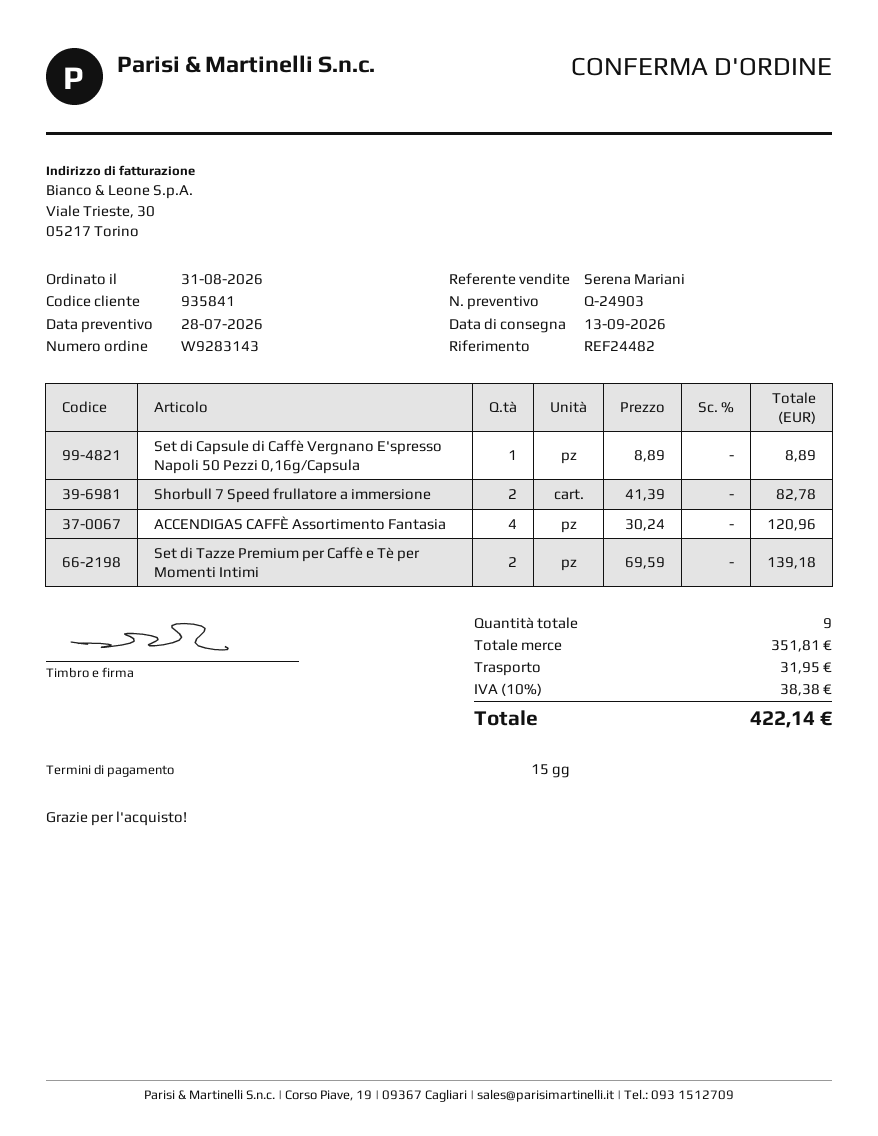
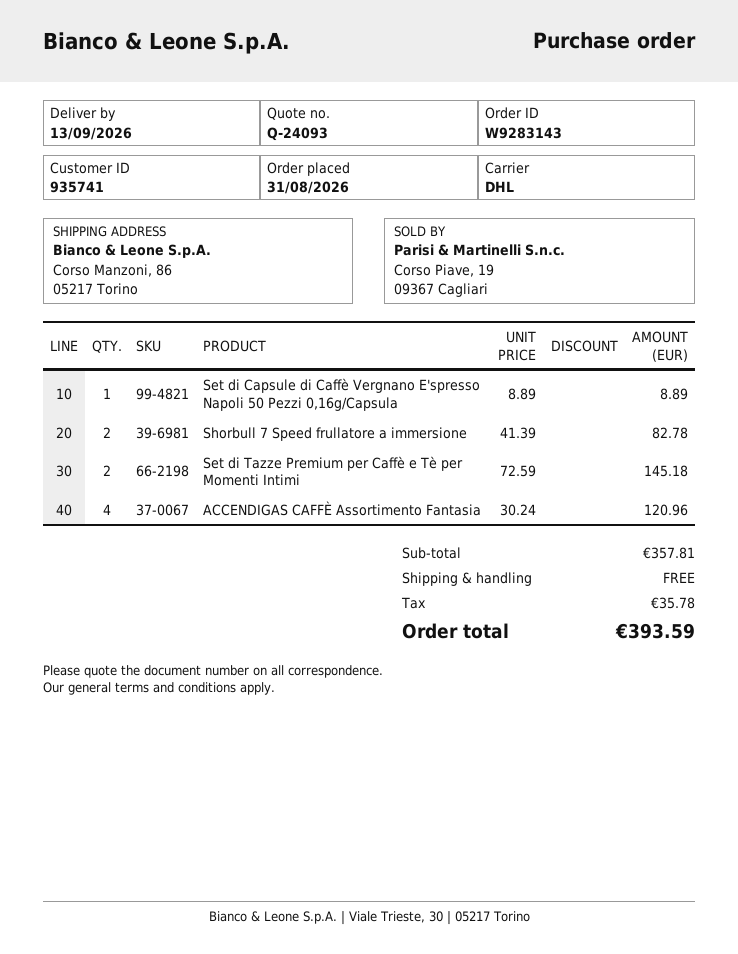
quote number: Q-24903 -> Q-24093
customer number: 935841 -> 935741
Set di Tazze Premium per Caffè e Tè per Momenti Intimi: 2 x 69.59 = 139.18 -> 2 x 72.59 = 145.18
subtotal: 351.81 -> 357.81
shipping: 31.95 -> 0.00
tax: 38.38 -> 35.78
total: 422.14 -> 393.59

